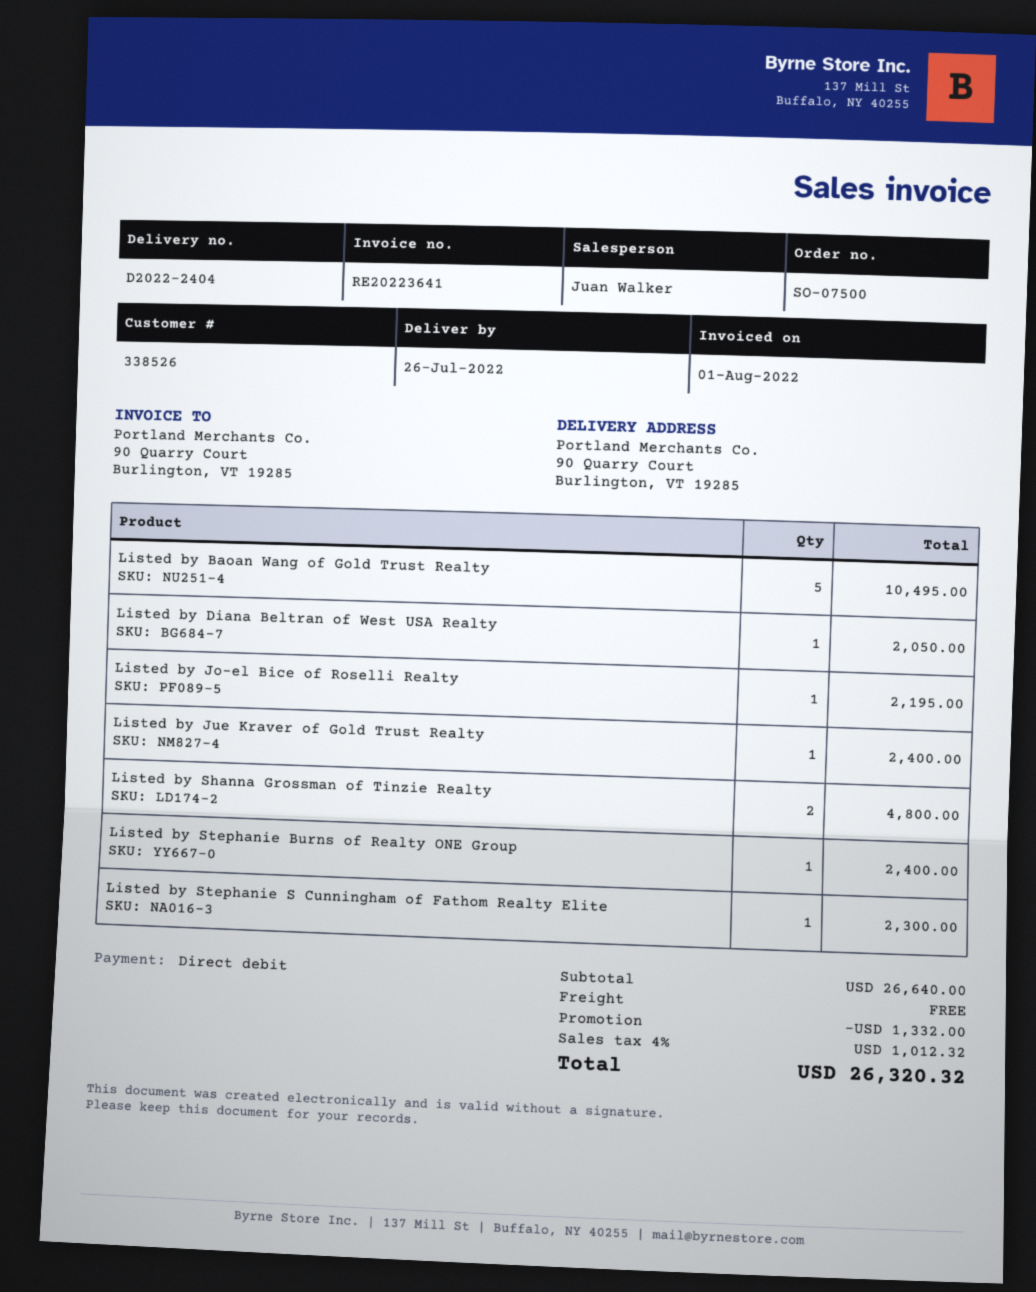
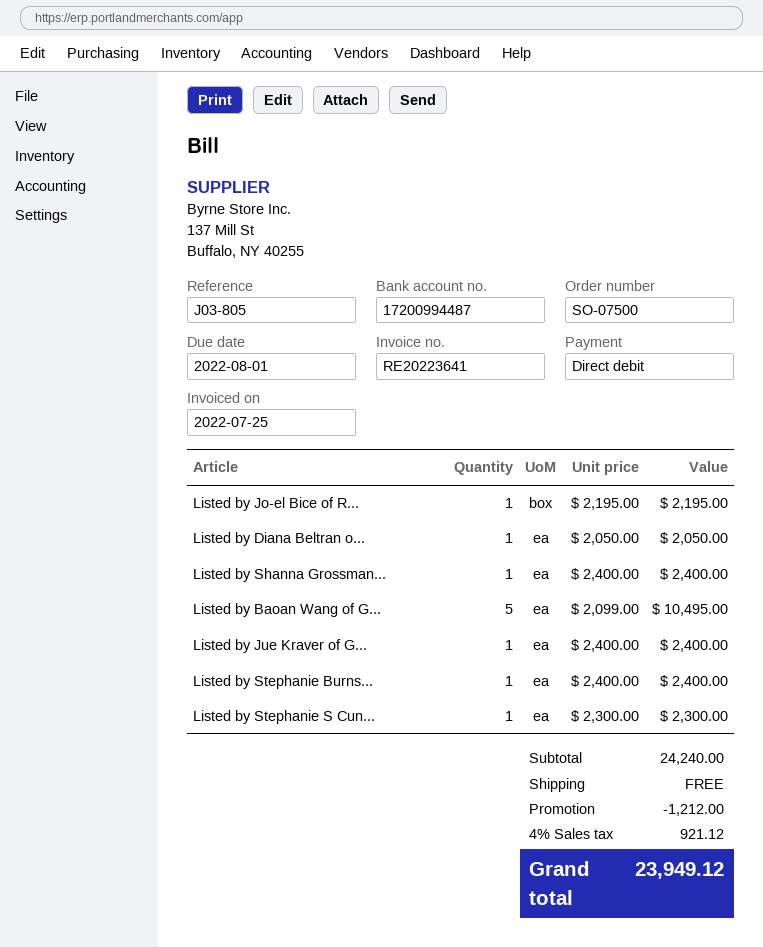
invoice date: 2022-08-01 -> 2022-07-25
Listed by Shanna Grossman of Tinzie Realty: 2 for 4800.00 -> 1 for 2400.00
subtotal: 26640.00 -> 24240.00
discount: 1332.00 -> 1212.00
tax: 4% = 1012.32 -> 4% = 921.12
total: 26320.32 -> 23949.12

